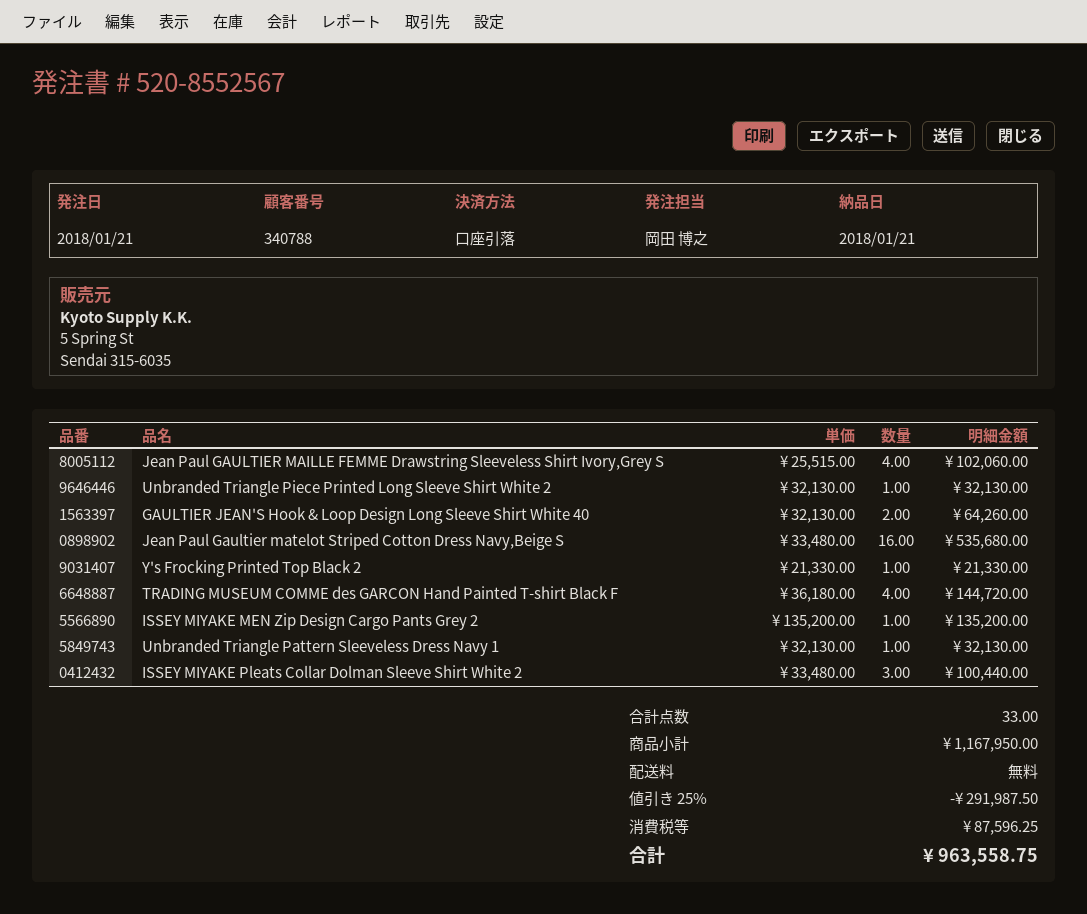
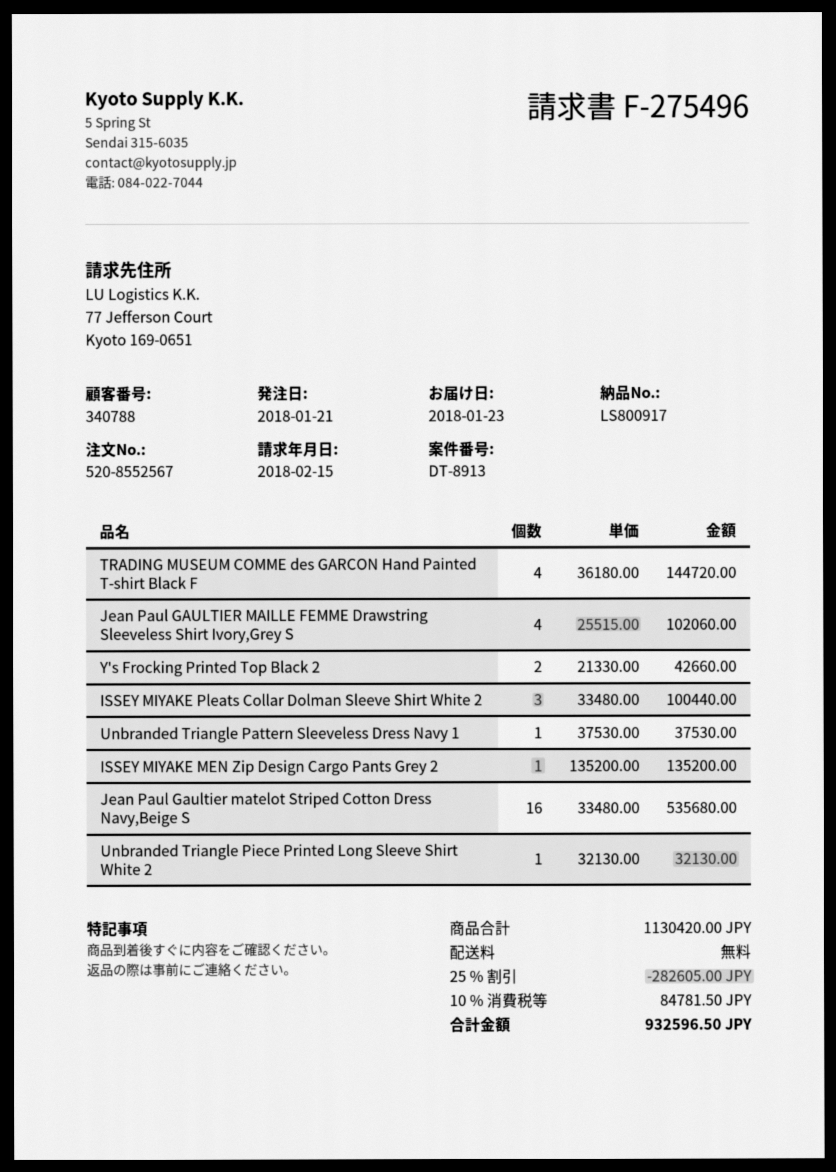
delivery date: 2018-01-21 -> 2018-01-23
GAULTIER JEAN'S Hook & Loop Design Long Sleeve Shirt White 40: 2 x 32130.00 = 64260.00 -> none
Y's Frocking Printed Top Black 2: 1 x 21330.00 = 21330.00 -> 2 x 21330.00 = 42660.00
Unbranded Triangle Pattern Sleeveless Dress Navy 1: 1 x 32130.00 = 32130.00 -> 1 x 37530.00 = 37530.00
subtotal: 1167950.00 -> 1130420.00
discount: 25% = 291987.50 -> 25% = 282605.00
tax: 87596.25 -> 84781.50
total: 963558.75 -> 932596.50

